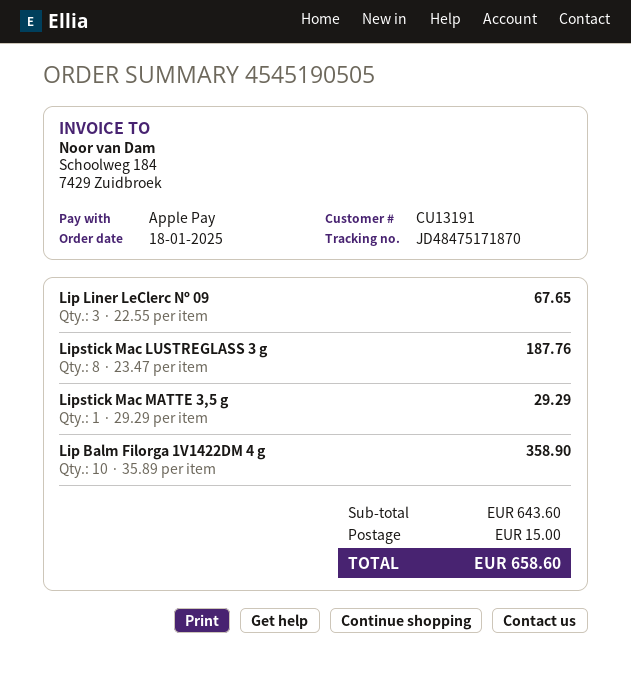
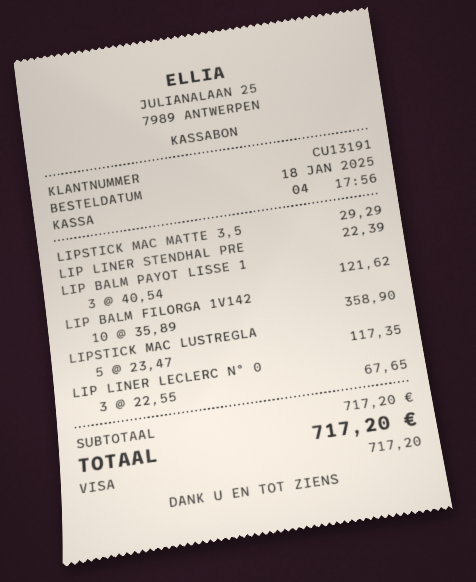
payment method: Apple Pay -> Visa
Lipstick Mac LUSTREGLASS 3 g: 8 x 23.47 = 187.76 -> 5 x 23.47 = 117.35
LIP LINER STENDHAL PRE: none -> 1 x 22.39 = 22.39
LIP BALM PAYOT LISSE 1: none -> 3 x 40.54 = 121.62
subtotal: 643.60 -> 717.20
shipping: 15.00 -> none
total: 658.60 -> 717.20

